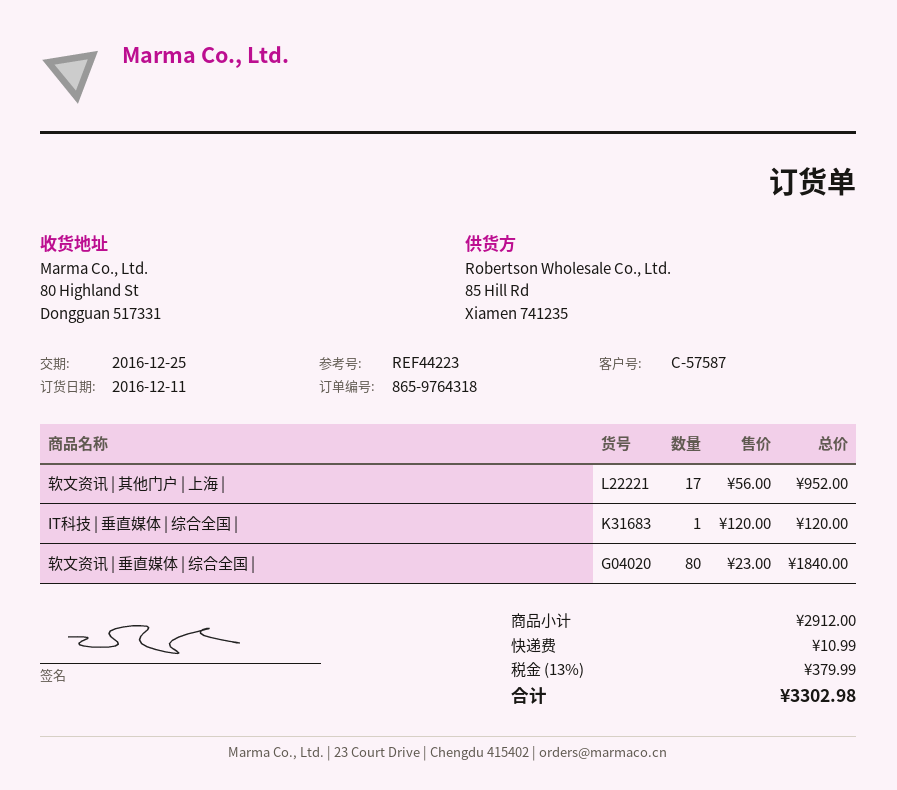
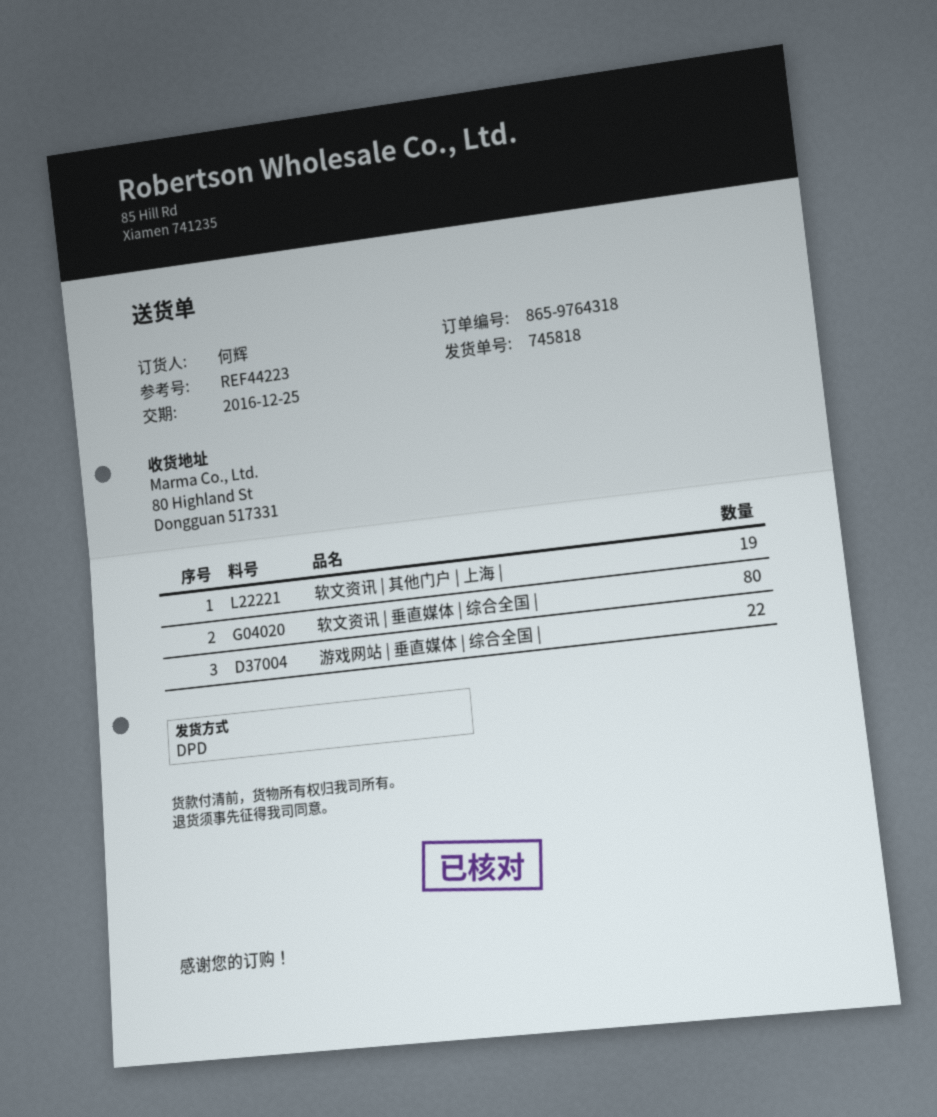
软文资讯 | 其他门户 | 上海 |: 17 -> 19
IT科技 | 垂直媒体 | 综合全国 |: 1 -> none
游戏网站 | 垂直媒体 | 综合全国 |: none -> 22

